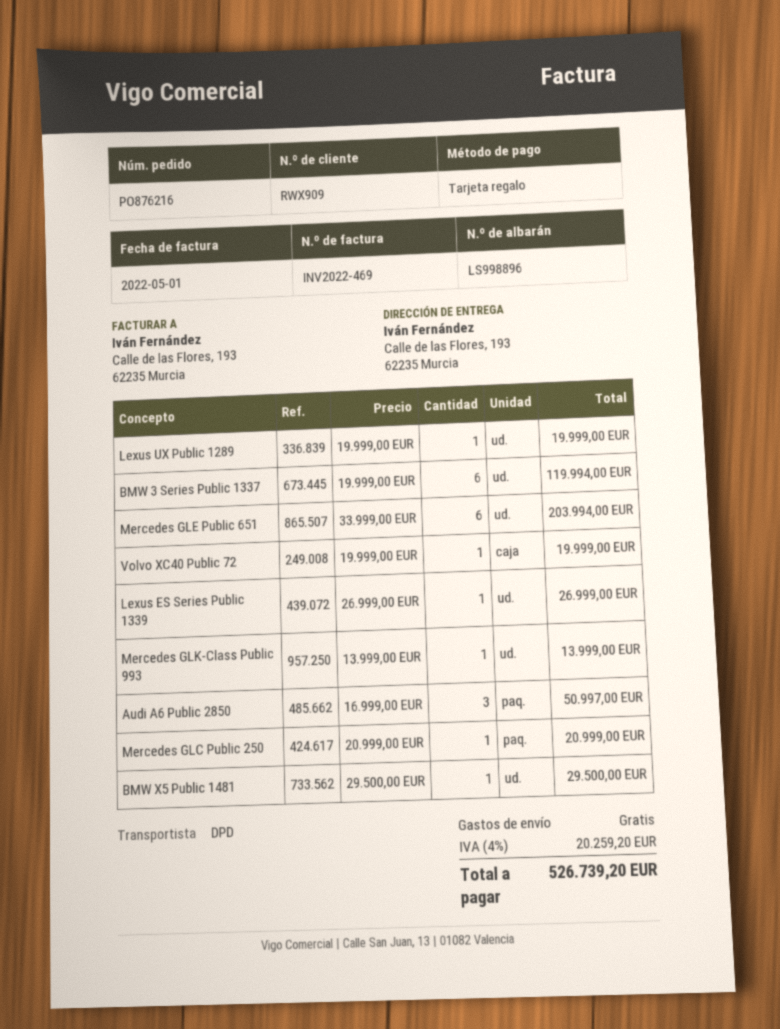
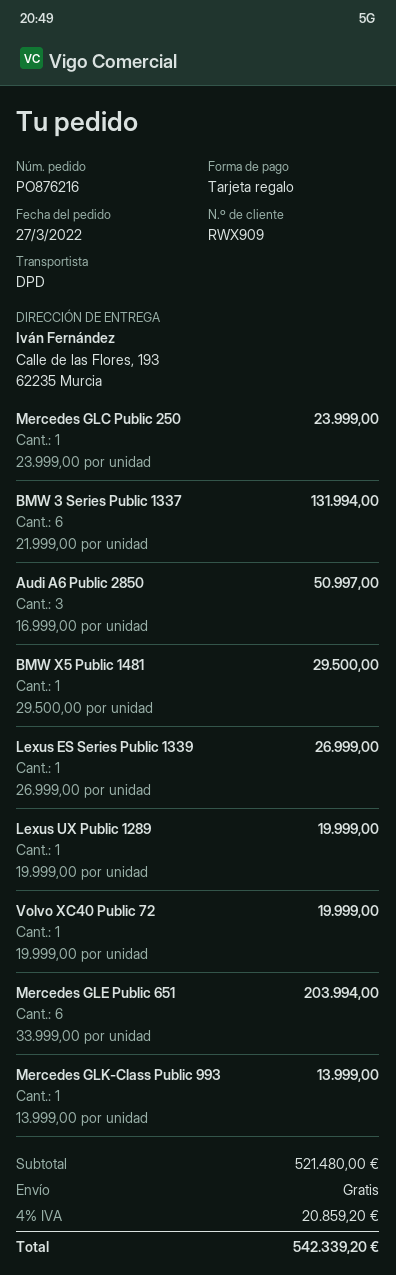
BMW 3 Series Public 1337: 6 x 19999.00 = 119994.00 -> 6 x 21999.00 = 131994.00
Mercedes GLC Public 250: 1 x 20999.00 = 20999.00 -> 1 x 23999.00 = 23999.00
tax: 4% = 20259.20 -> 4% = 20859.20
total: 526739.20 -> 542339.20

